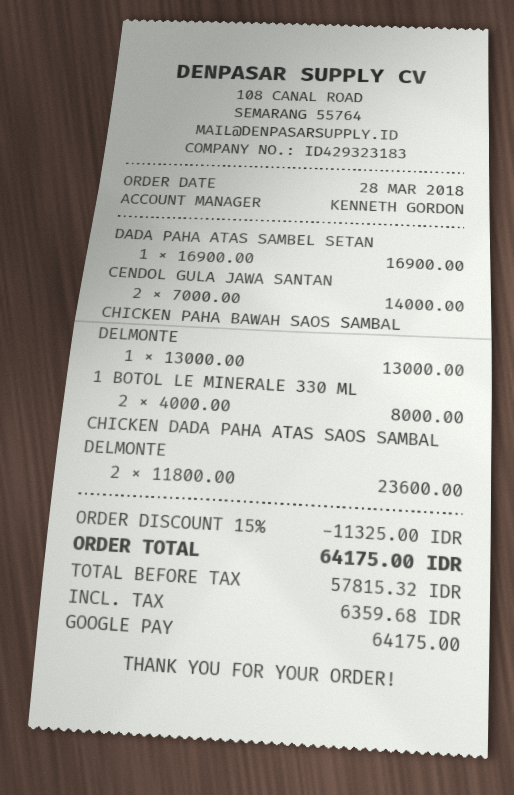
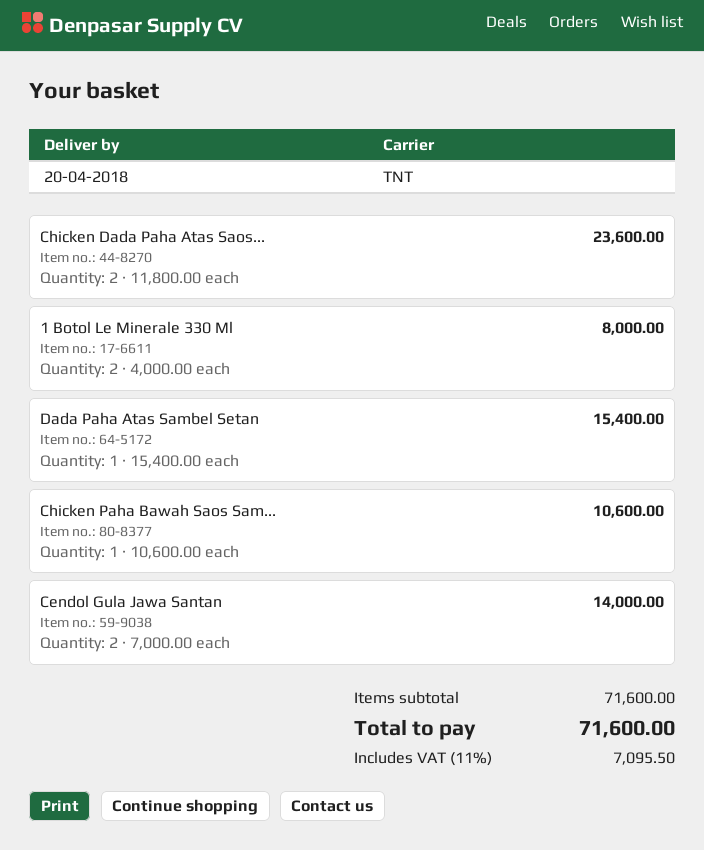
DADA PAHA ATAS SAMBEL SETAN: 1 x 16900.00 = 16900.00 -> 1 x 15400.00 = 15400.00
CHICKEN PAHA BAWAH SAOS SAMBAL DELMONTE: 1 x 13000.00 = 13000.00 -> 1 x 10600.00 = 10600.00
discount: 15% = 11325.00 -> none
tax: 6359.68 -> 7095.50
total: 64175.00 -> 71600.00

